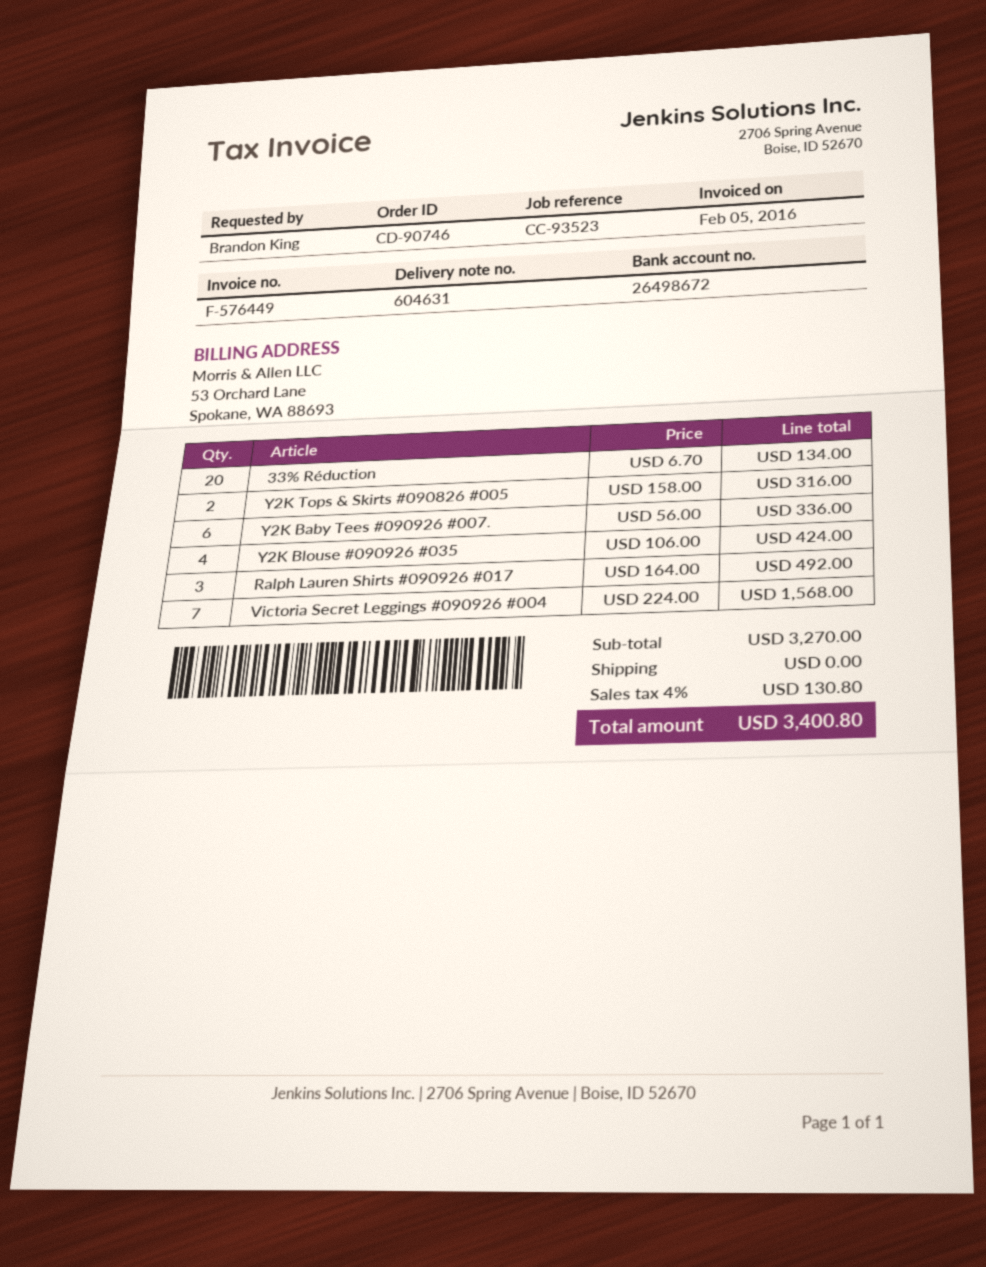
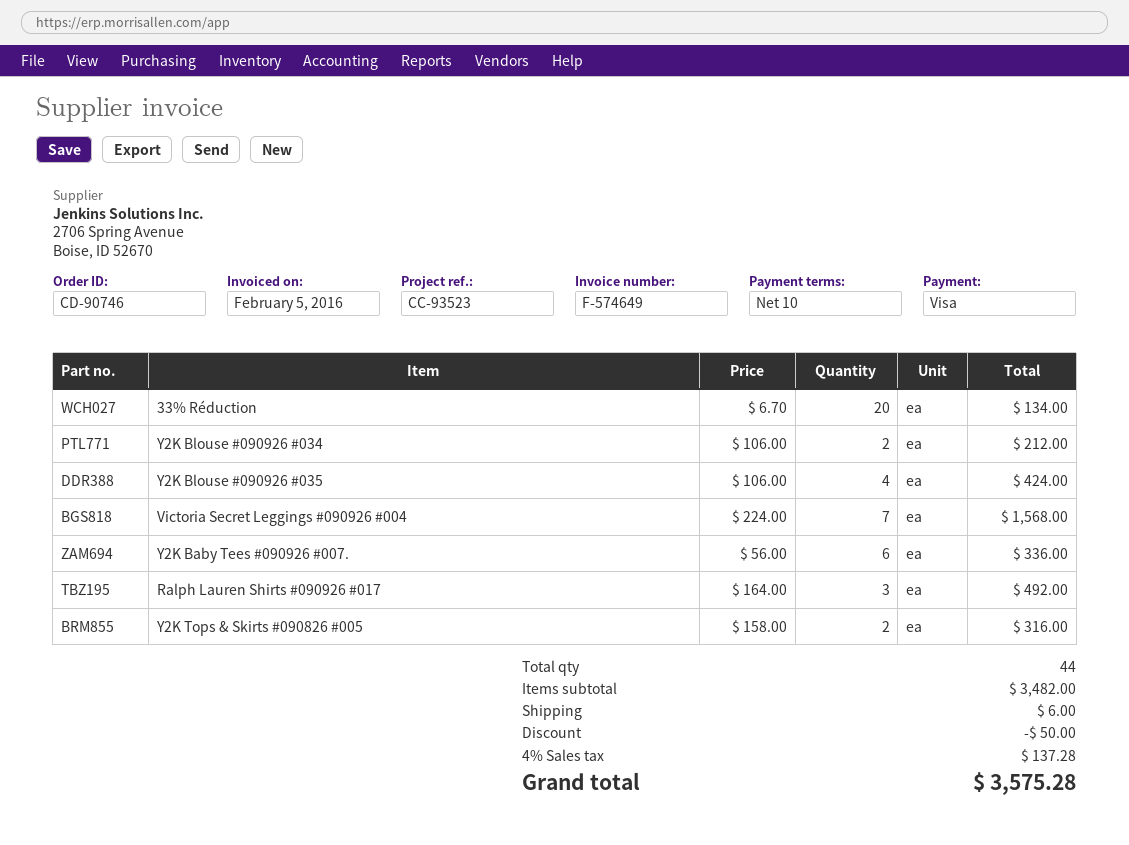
invoice number: F-576449 -> F-574649
Y2K Blouse #090926 #034: none -> 2 x 106.00 = 212.00
subtotal: 3270.00 -> 3482.00
discount: none -> 50.00
shipping: 0.00 -> 6.00
tax: 4% = 130.80 -> 4% = 137.28
total: 3400.80 -> 3575.28

